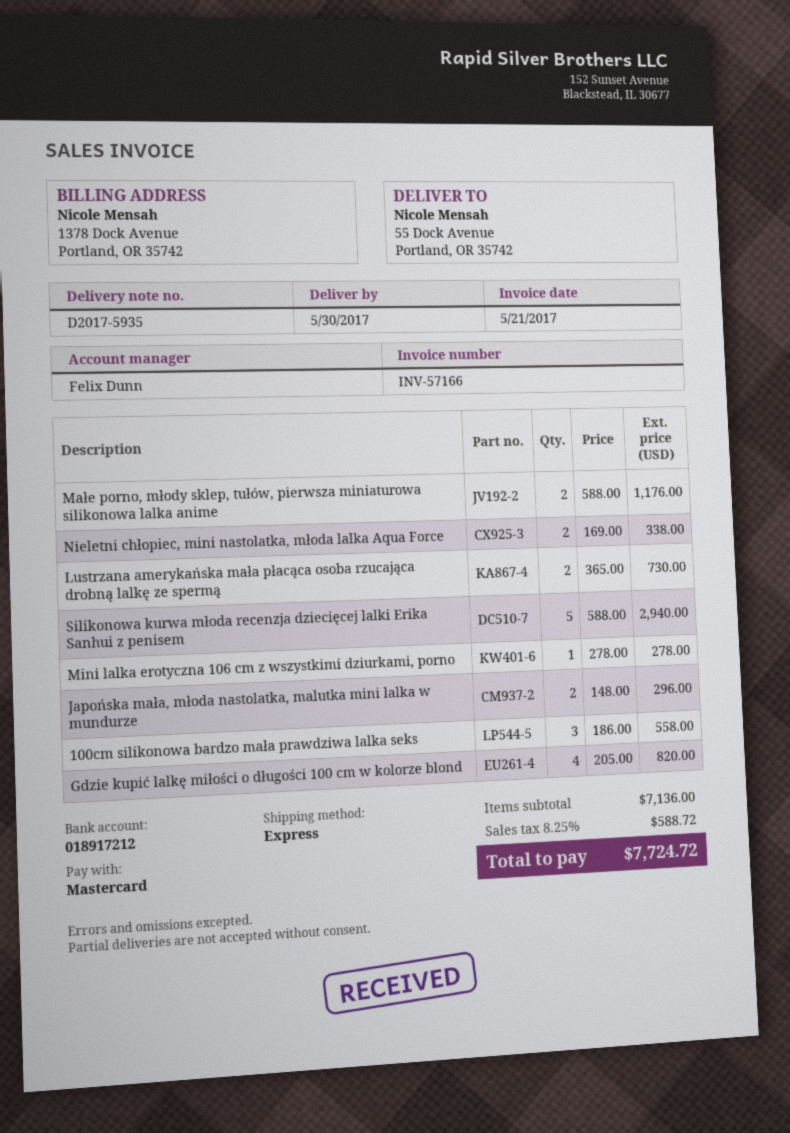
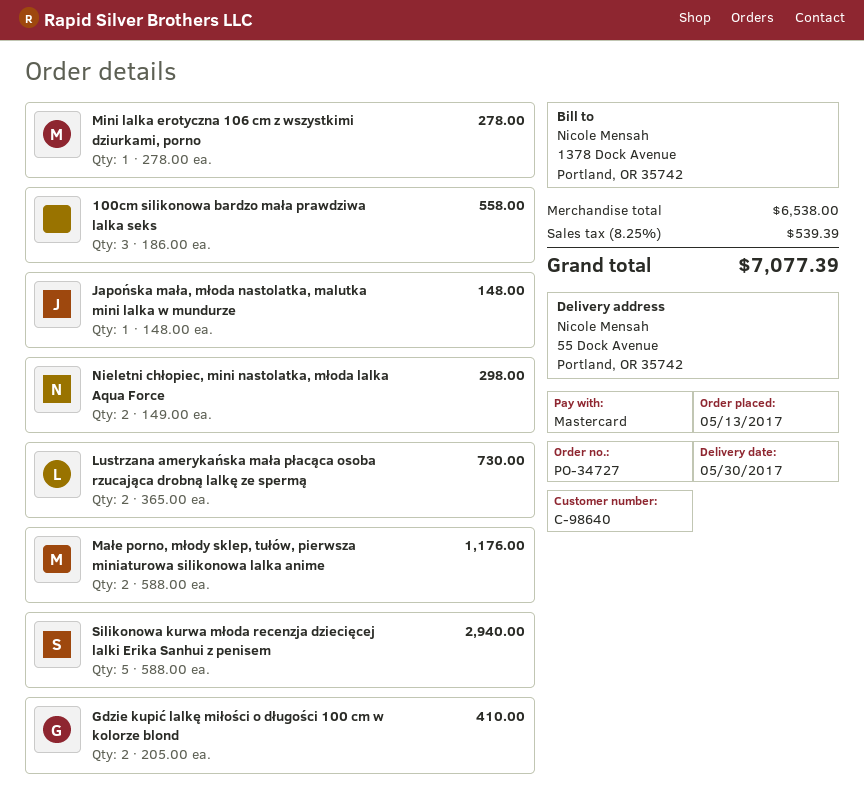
Nieletni chłopiec, mini nastolatka, młoda lalka Aqua Force: 2 x 169.00 = 338.00 -> 2 x 149.00 = 298.00
Japońska mała, młoda nastolatka, malutka mini lalka w mundurze: 2 x 148.00 = 296.00 -> 1 x 148.00 = 148.00
Gdzie kupić lalkę miłości o długości 100 cm w kolorze blond: 4 x 205.00 = 820.00 -> 2 x 205.00 = 410.00
subtotal: 7136.00 -> 6538.00
tax: 8.25% = 588.72 -> 8.25% = 539.39
total: 7724.72 -> 7077.39

